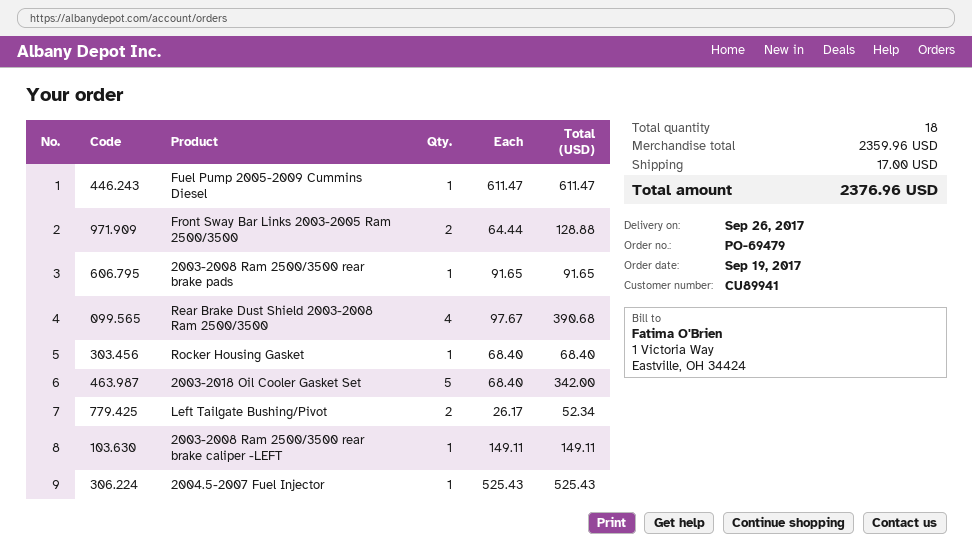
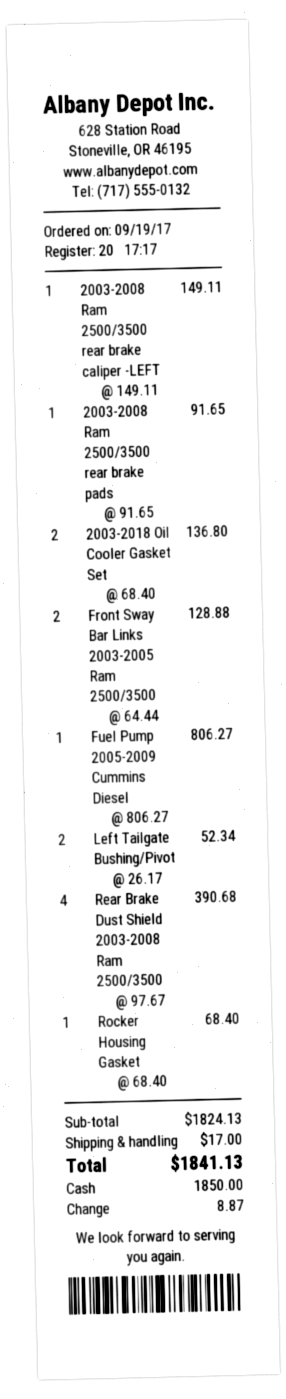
Fuel Pump 2005-2009 Cummins Diesel: 1 x 611.47 = 611.47 -> 1 x 806.27 = 806.27
2003-2018 Oil Cooler Gasket Set: 5 x 68.40 = 342.00 -> 2 x 68.40 = 136.80
2004.5-2007 Fuel Injector: 1 x 525.43 = 525.43 -> none
subtotal: 2359.96 -> 1824.13
total: 2376.96 -> 1841.13

